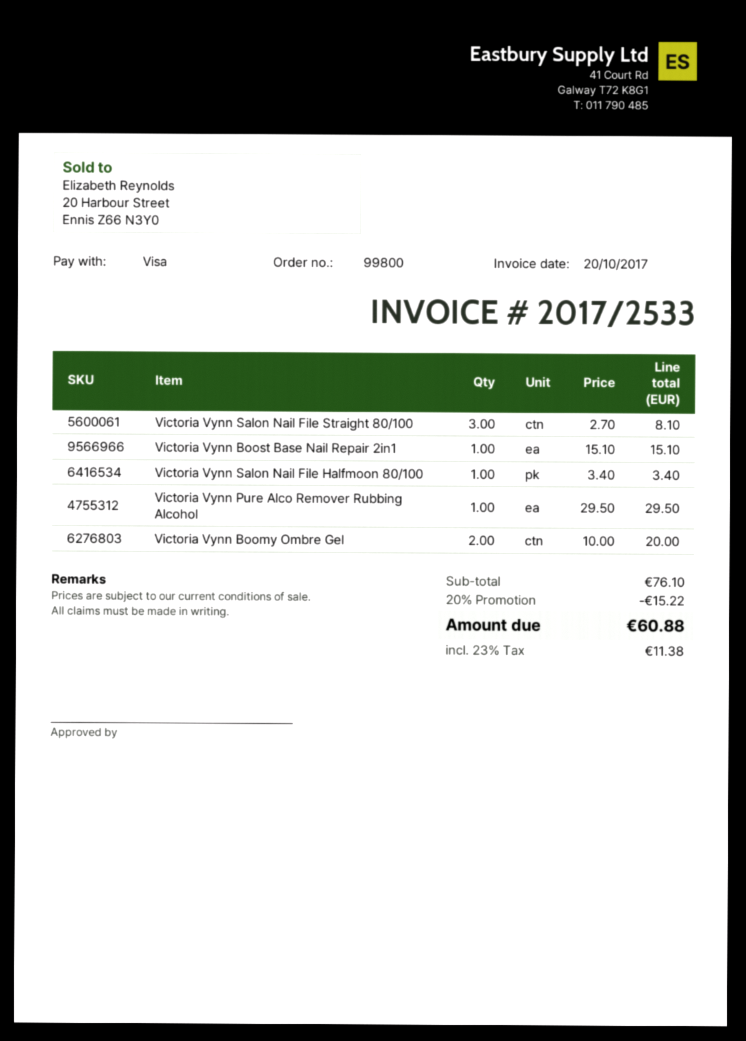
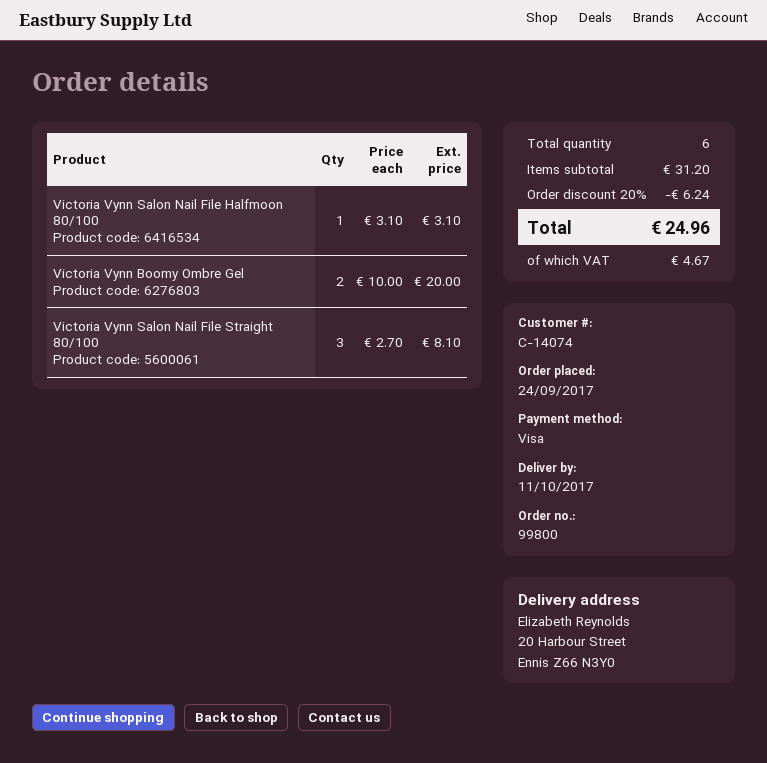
Victoria Vynn Boost Base Nail Repair 2in1: 1 x 15.10 = 15.10 -> none
Victoria Vynn Salon Nail File Halfmoon 80/100: 1 x 3.40 = 3.40 -> 1 x 3.10 = 3.10
Victoria Vynn Pure Alco Remover Rubbing Alcohol: 1 x 29.50 = 29.50 -> none
subtotal: 76.10 -> 31.20
discount: 20% = 15.22 -> 20% = 6.24
tax: 11.38 -> 4.67
total: 60.88 -> 24.96

